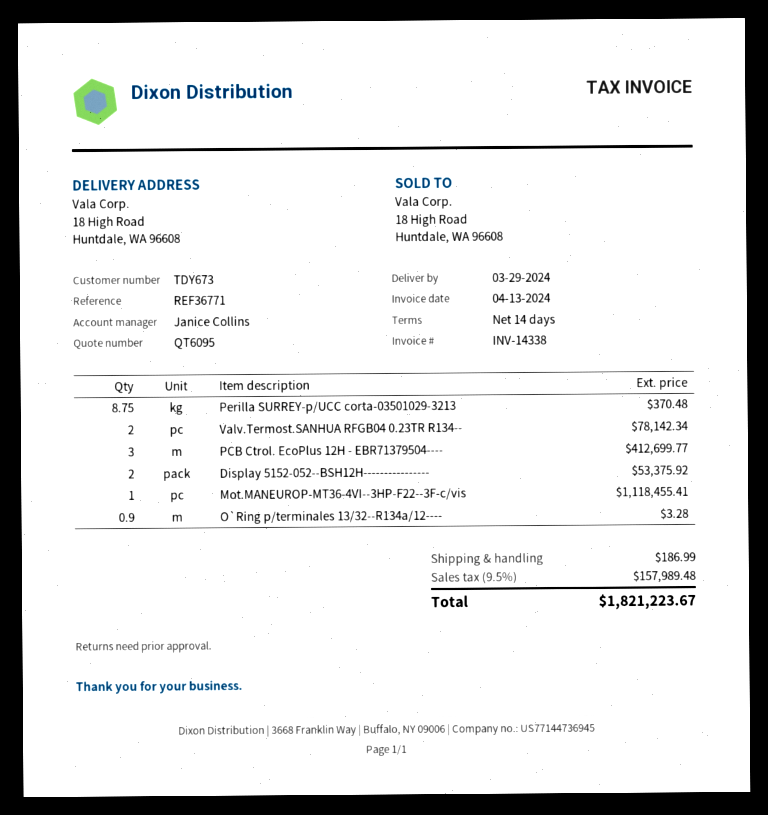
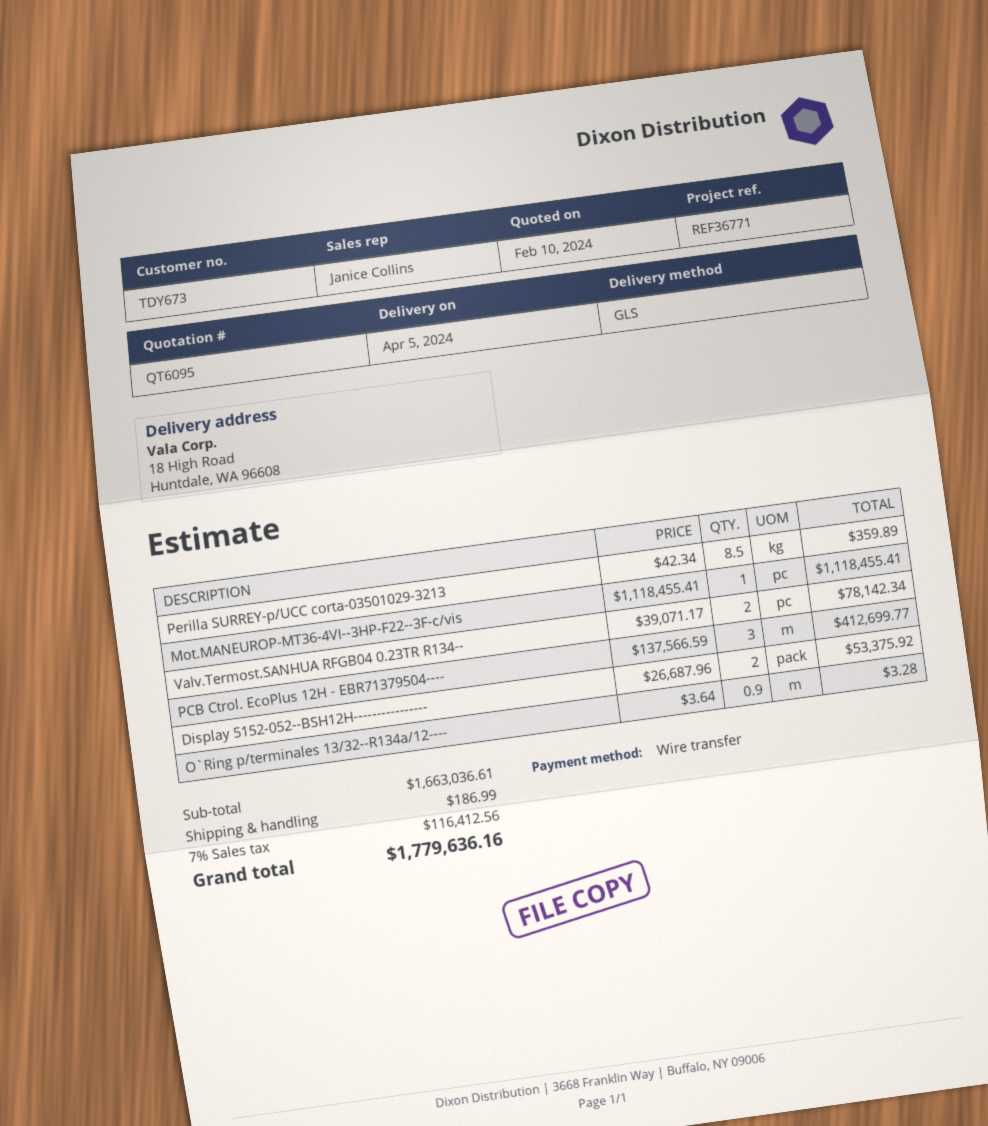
delivery date: 2024-03-29 -> 2024-04-05
Perilla SURREY-p/UCC corta-03501029-3213: 8.75 for 370.48 -> 8.5 for 359.89
tax: 9.5% = 157989.48 -> 7% = 116412.56
total: 1821223.67 -> 1779636.16

